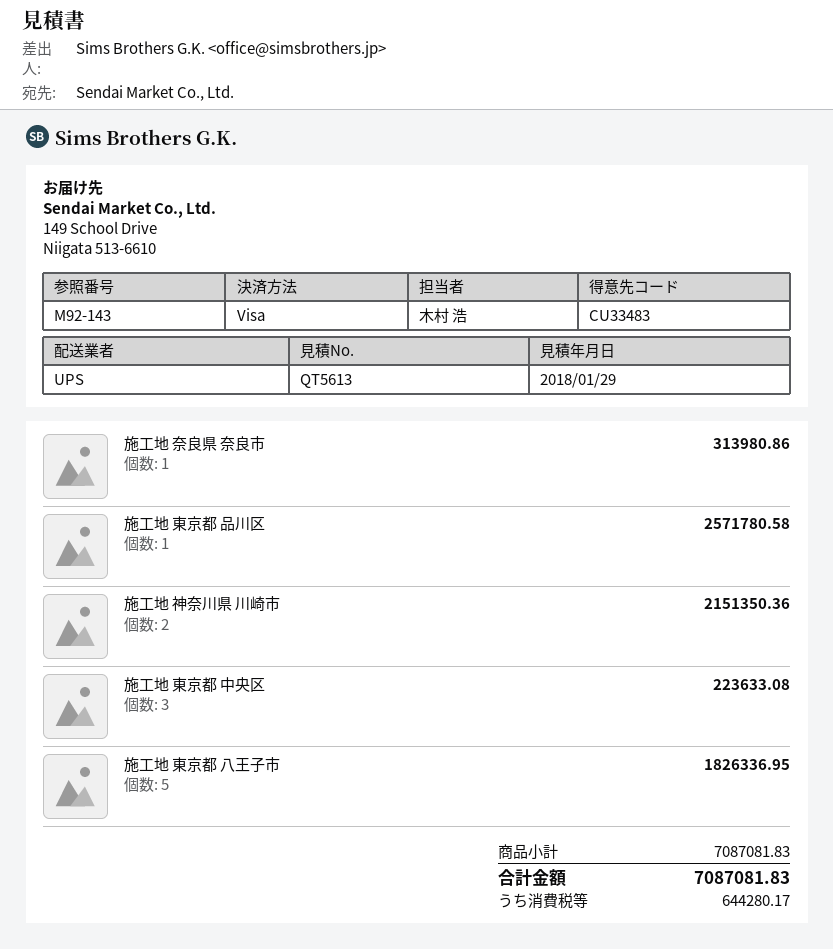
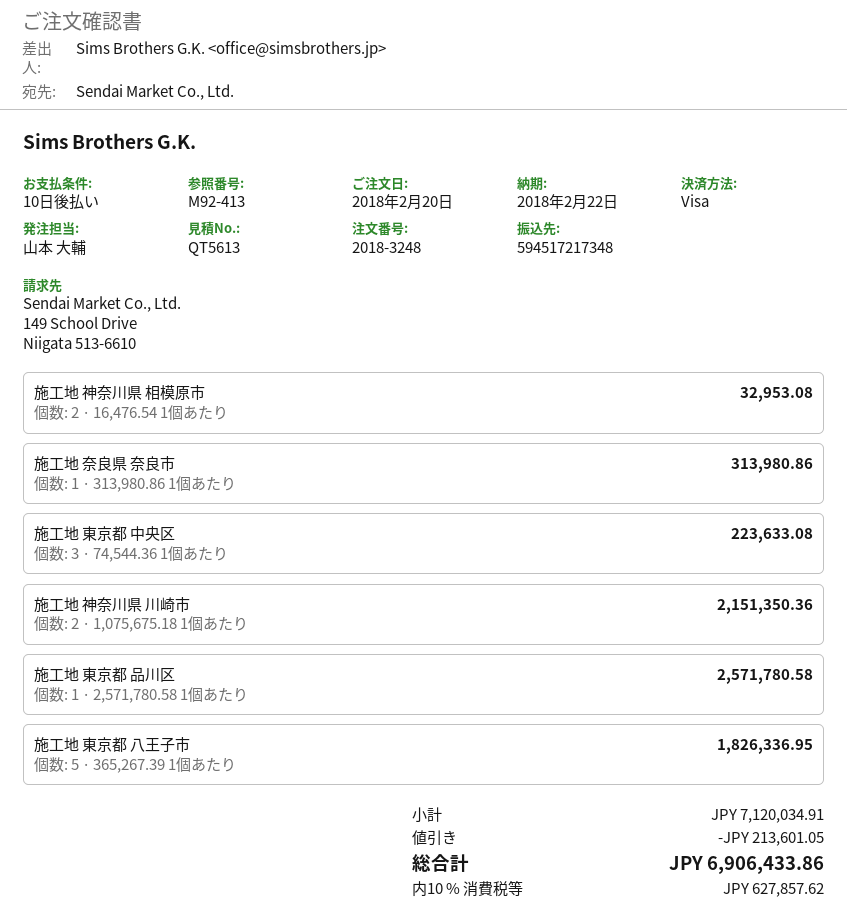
reference: M92-143 -> M92-413
施工地 神奈川県 相模原市: none -> 2 for 32953.08
subtotal: 7087081.83 -> 7120034.91
discount: none -> 213601.05
tax: 644280.17 -> 627857.62
total: 7087081.83 -> 6906433.86

